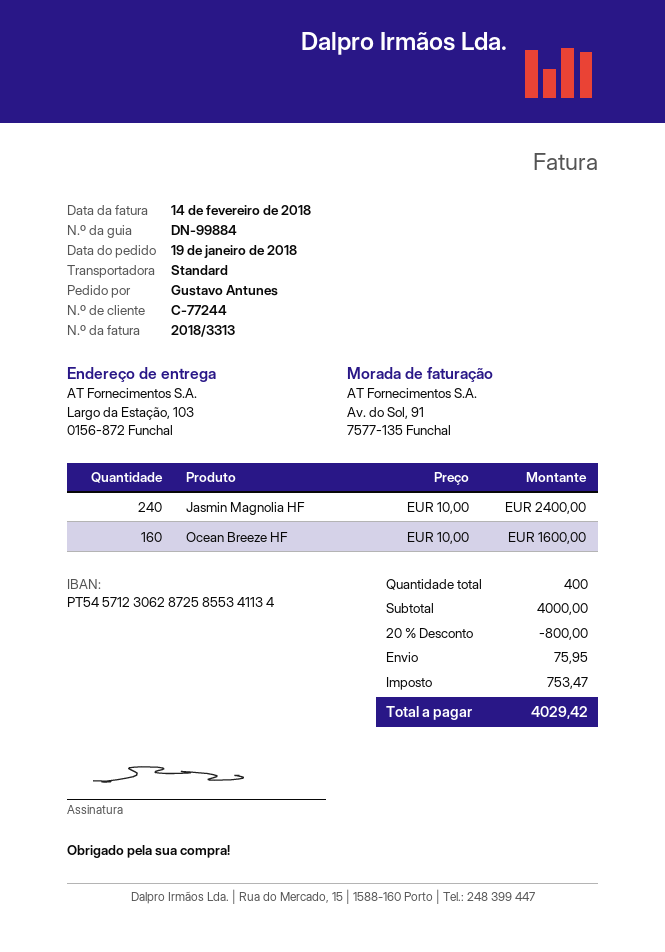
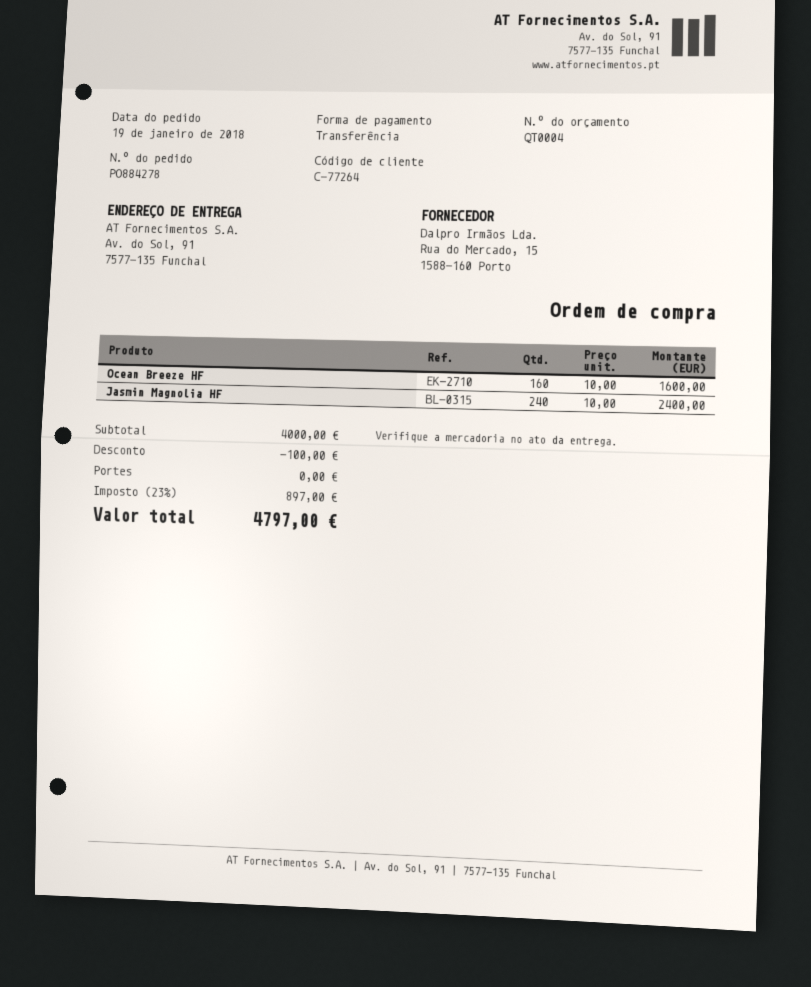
customer number: C-77244 -> C-77264
ship to: Largo da Estação, 103, 0156-872 Funchal -> Av. do Sol, 91, 7577-135 Funchal
discount: 800.00 -> 100.00
shipping: 75.95 -> 0.00
tax: 753.47 -> 897.00
total: 4029.42 -> 4797.00

